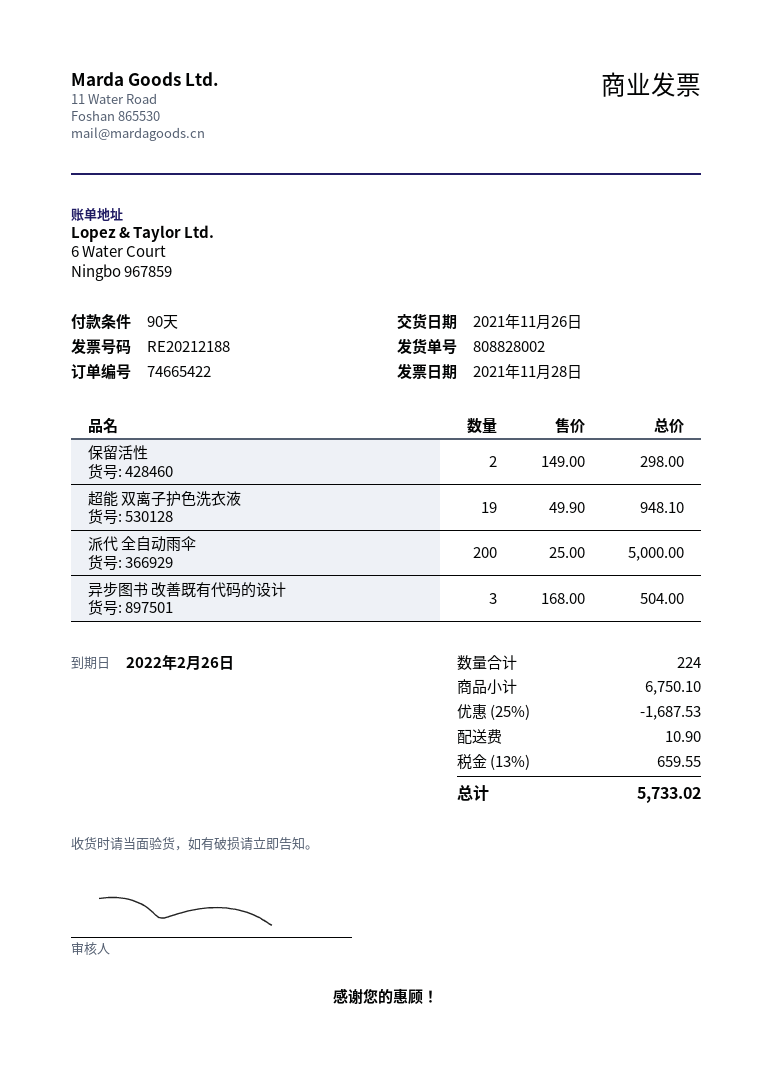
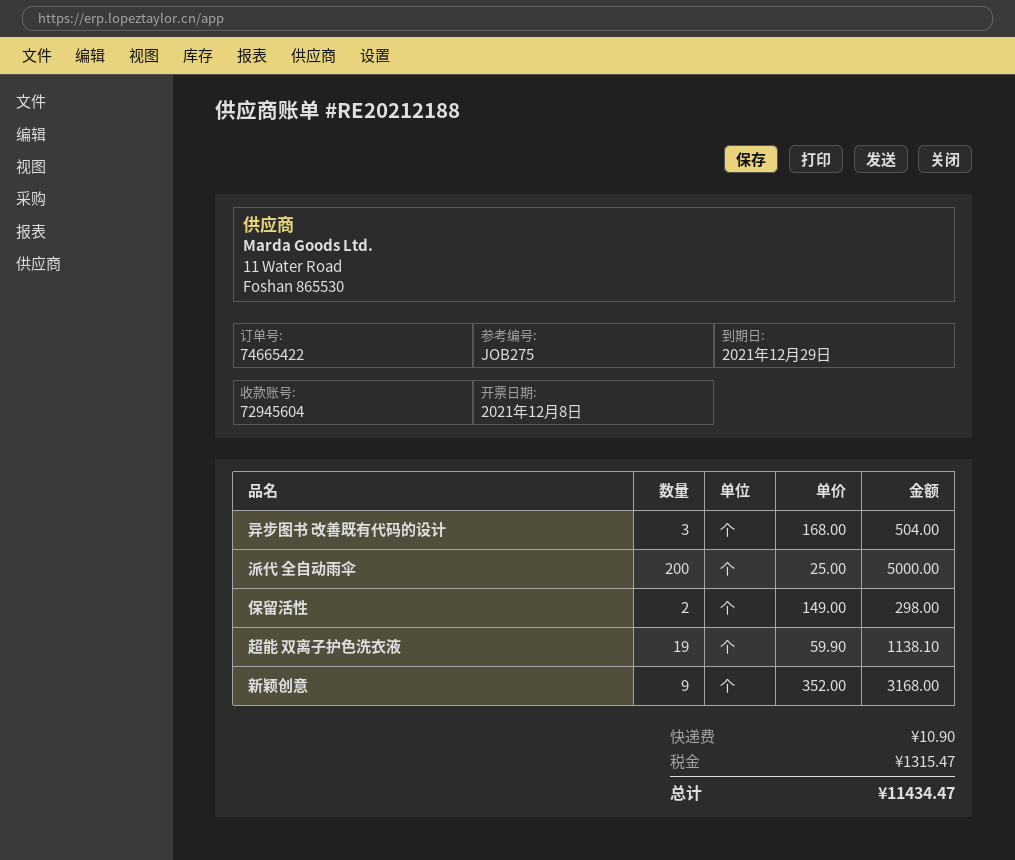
invoice date: 2021-11-28 -> 2021-12-08
due date: 2022-02-26 -> 2021-12-29
超能 双离子护色洗衣液: 19 x 49.90 = 948.10 -> 19 x 59.90 = 1138.10
新颖创意: none -> 9 x 352.00 = 3168.00
discount: 25% = 1687.53 -> none
tax: 659.55 -> 1315.47
total: 5733.02 -> 11434.47

